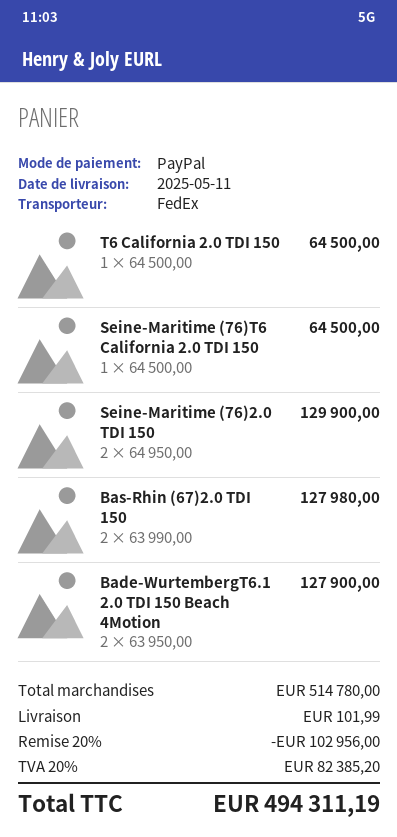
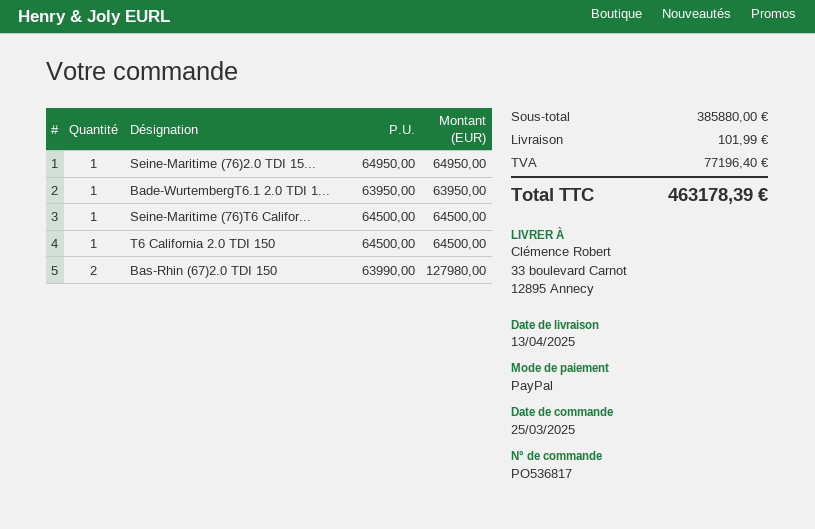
delivery date: 2025-05-11 -> 2025-04-13
Seine-Maritime (76)2.0 TDI 150: 2 x 64950.00 = 129900.00 -> 1 x 64950.00 = 64950.00
Bade-WurtembergT6.1 2.0 TDI 150 Beach 4Motion: 2 x 63950.00 = 127900.00 -> 1 x 63950.00 = 63950.00
subtotal: 514780.00 -> 385880.00
discount: 20% = 102956.00 -> none
tax: 82385.20 -> 77196.40
total: 494311.19 -> 463178.39

